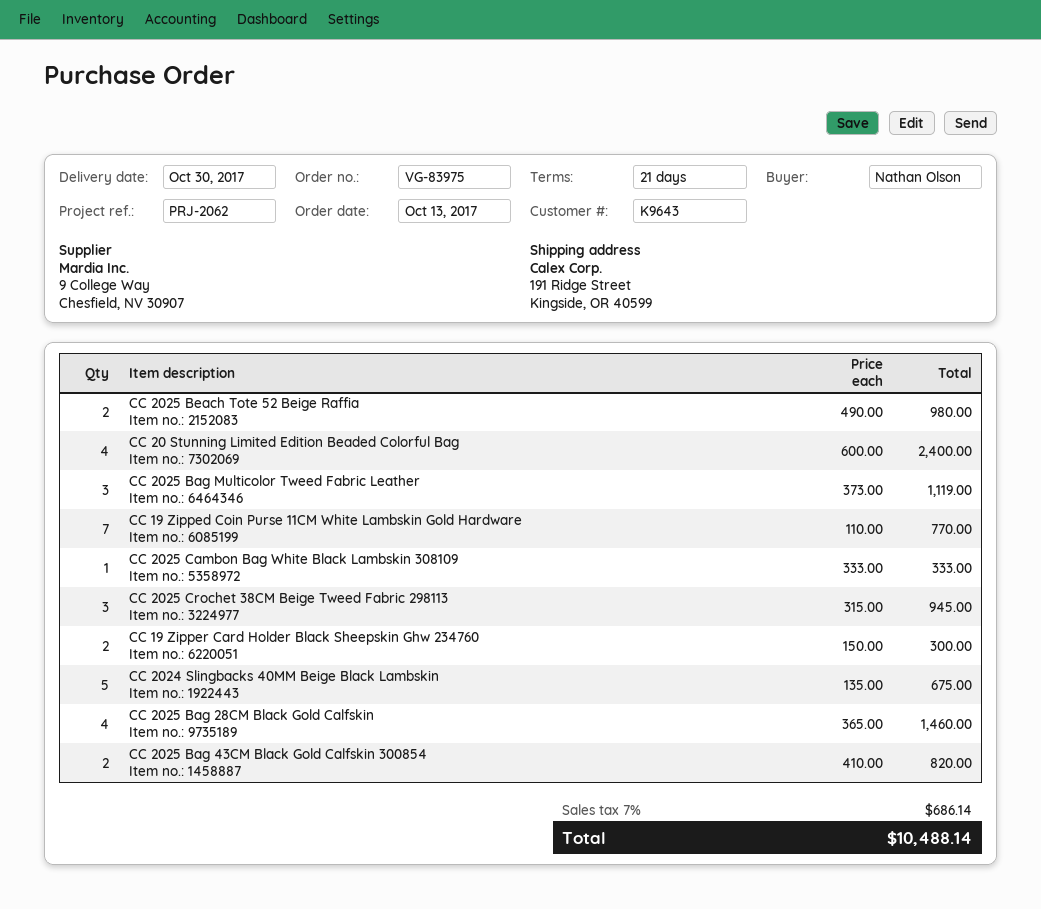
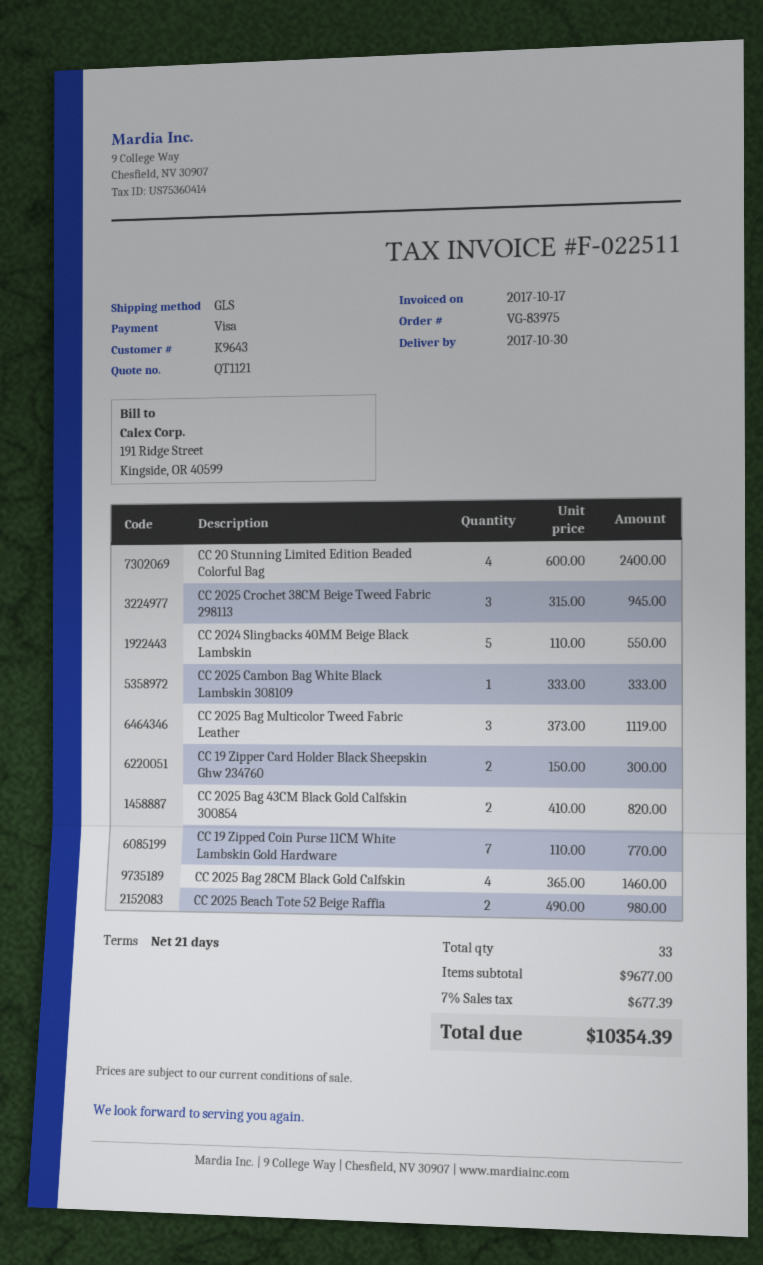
CC 2024 Slingbacks 40MM Beige Black Lambskin: 5 x 135.00 = 675.00 -> 5 x 110.00 = 550.00
tax: 7% = 686.14 -> 7% = 677.39
total: 10488.14 -> 10354.39

